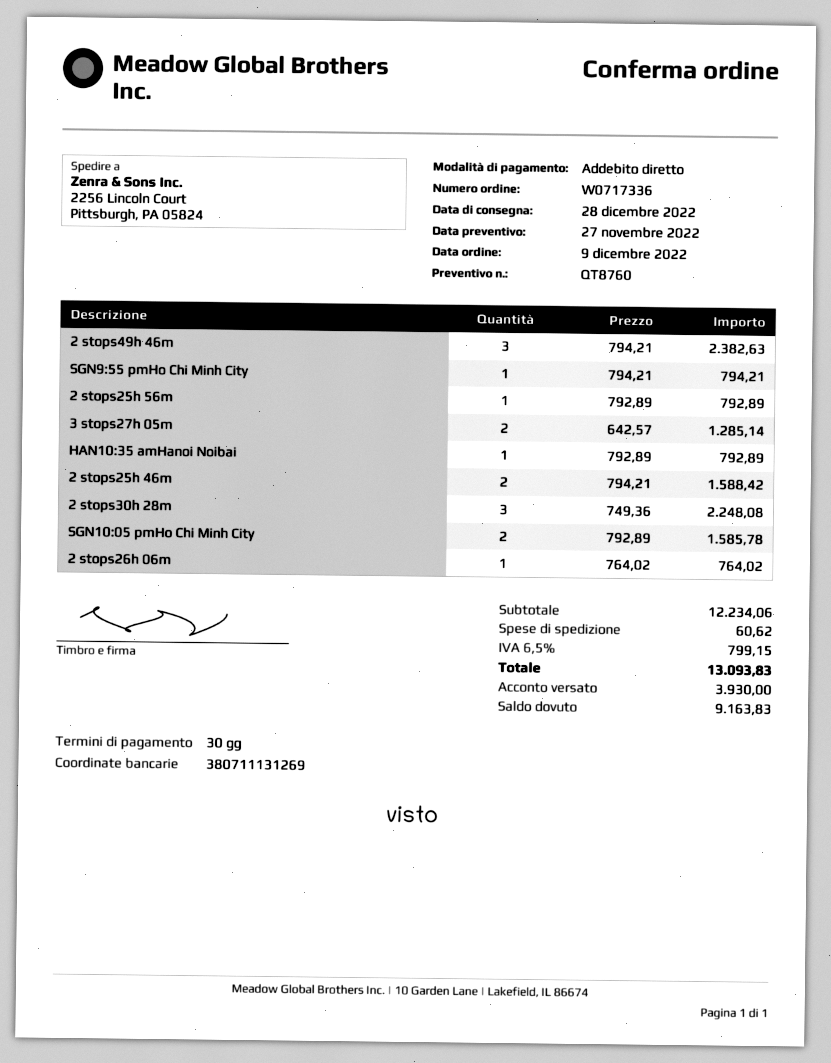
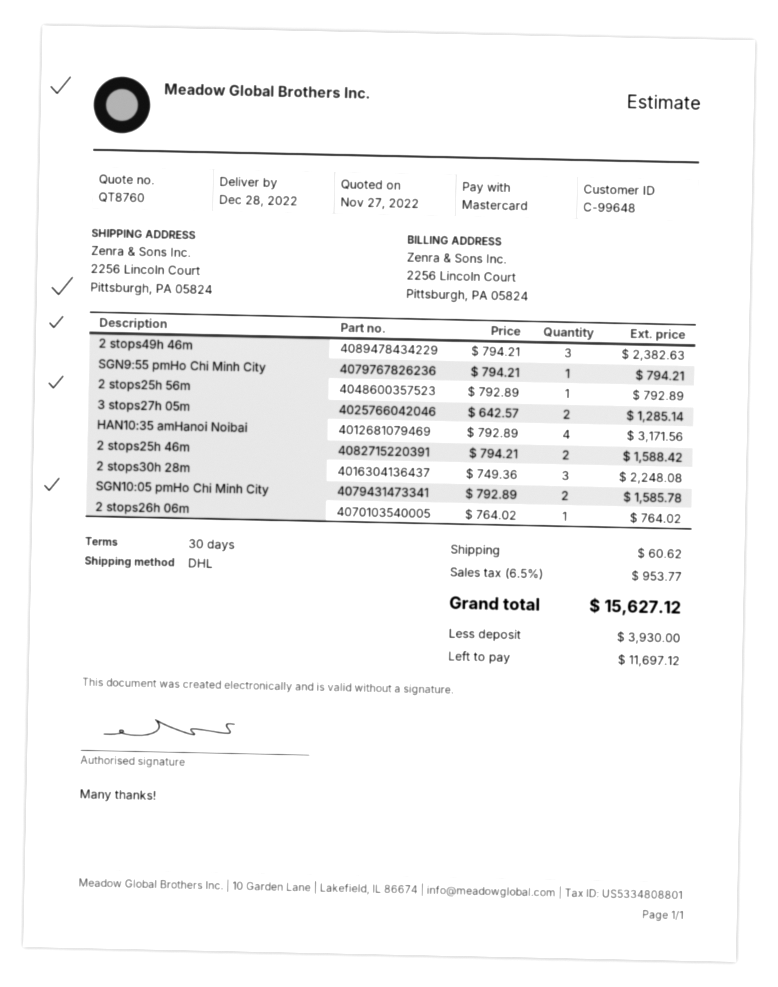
payment method: direct debit -> Mastercard
HAN10:35 amHanoi Noibai: 1 x 792.89 = 792.89 -> 4 x 792.89 = 3171.56
tax: 6.5% = 799.15 -> 6.5% = 953.77
total: 13093.83 -> 15627.12
balance: 9163.83 -> 11697.12

